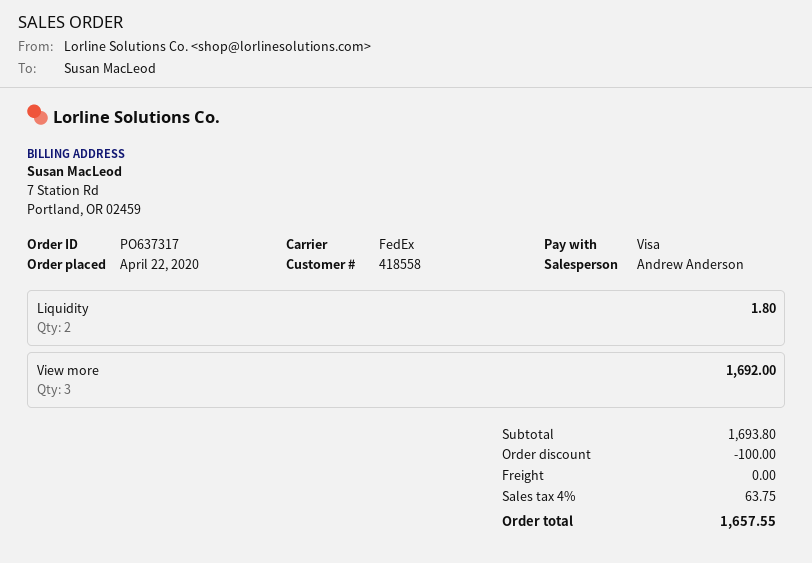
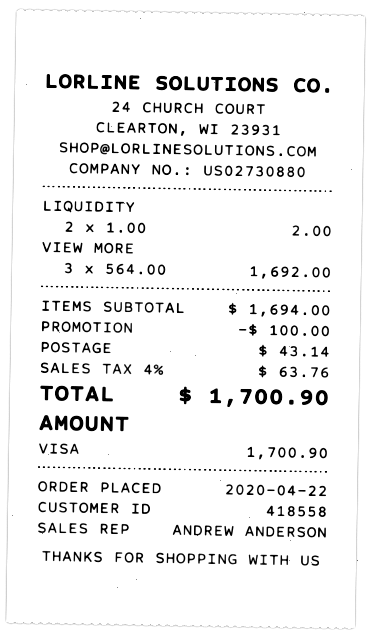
Liquidity: 2 for 1.80 -> 2 for 2.00
subtotal: 1693.80 -> 1694.00
shipping: 0.00 -> 43.14
tax: 4% = 63.75 -> 4% = 63.76
total: 1657.55 -> 1700.90

